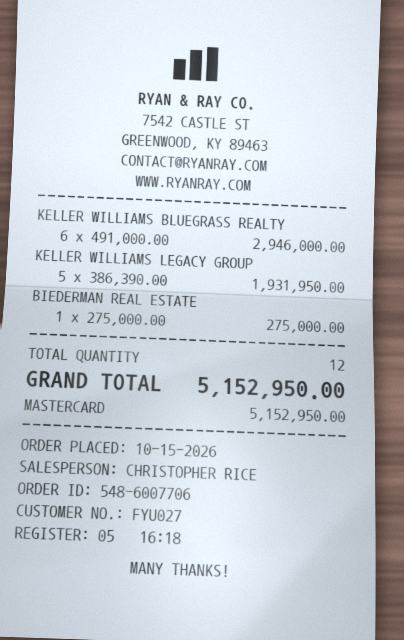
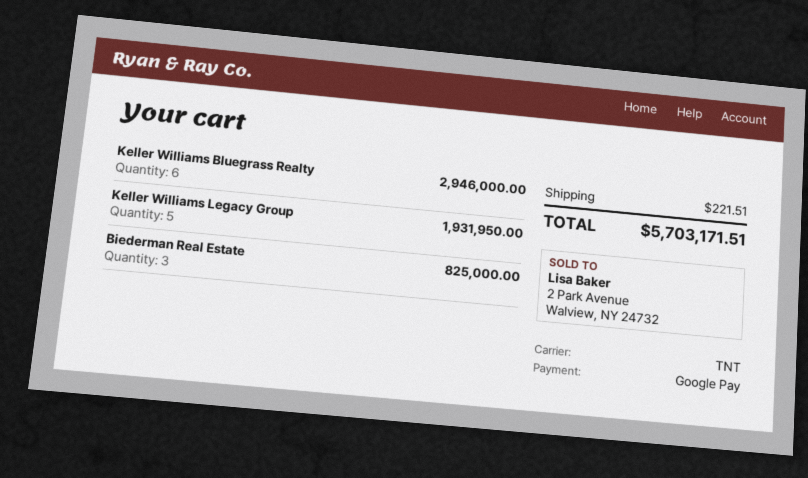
payment method: Mastercard -> Google Pay
BIEDERMAN REAL ESTATE: 1 for 275000.00 -> 3 for 825000.00
shipping: none -> 221.51
total: 5152950.00 -> 5703171.51

